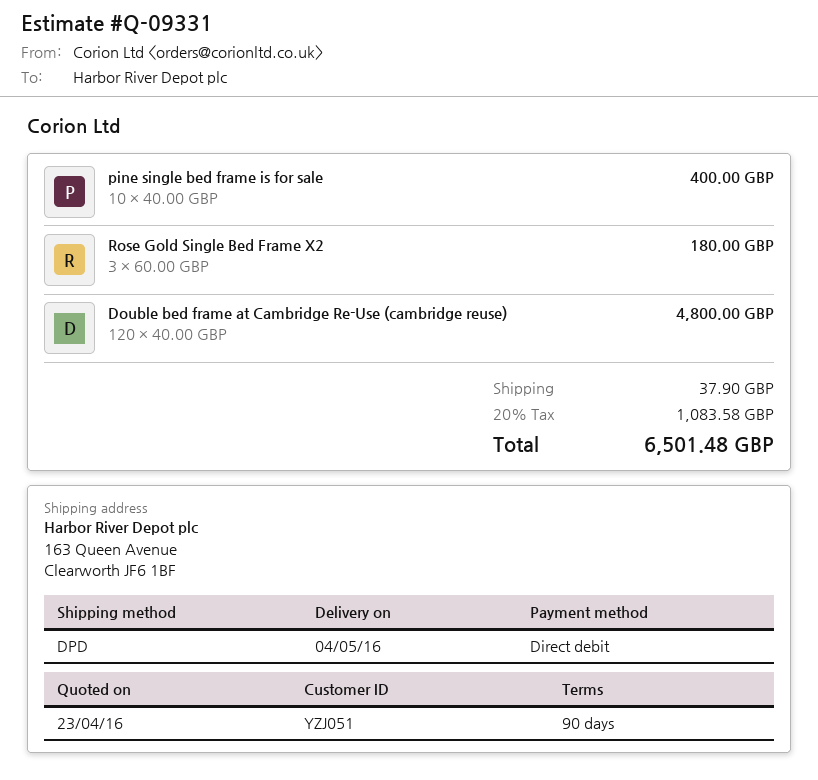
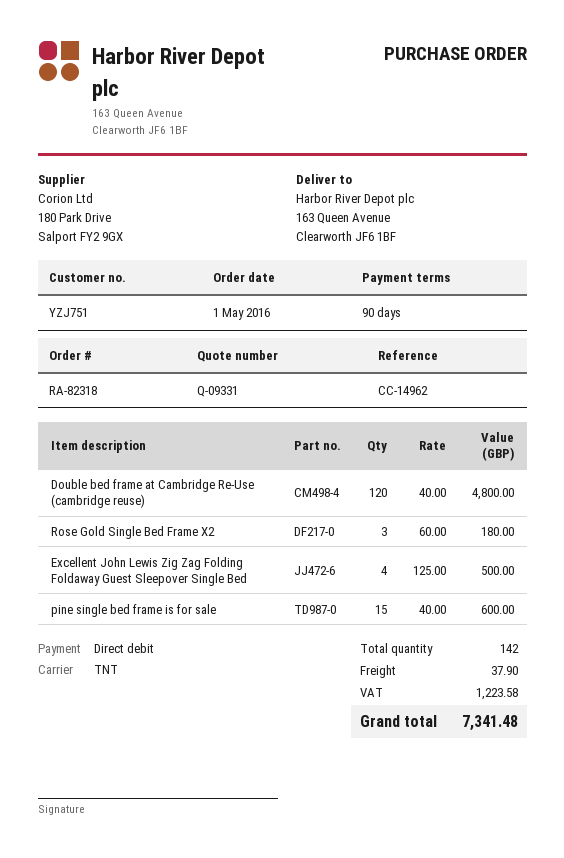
customer number: YZJ051 -> YZJ751
shipping method: DPD -> TNT
pine single bed frame is for sale: 10 x 40.00 = 400.00 -> 15 x 40.00 = 600.00
Excellent John Lewis Zig Zag Folding Foldaway Guest Sleepover Single Bed: none -> 4 x 125.00 = 500.00
tax: 1083.58 -> 1223.58
total: 6501.48 -> 7341.48

